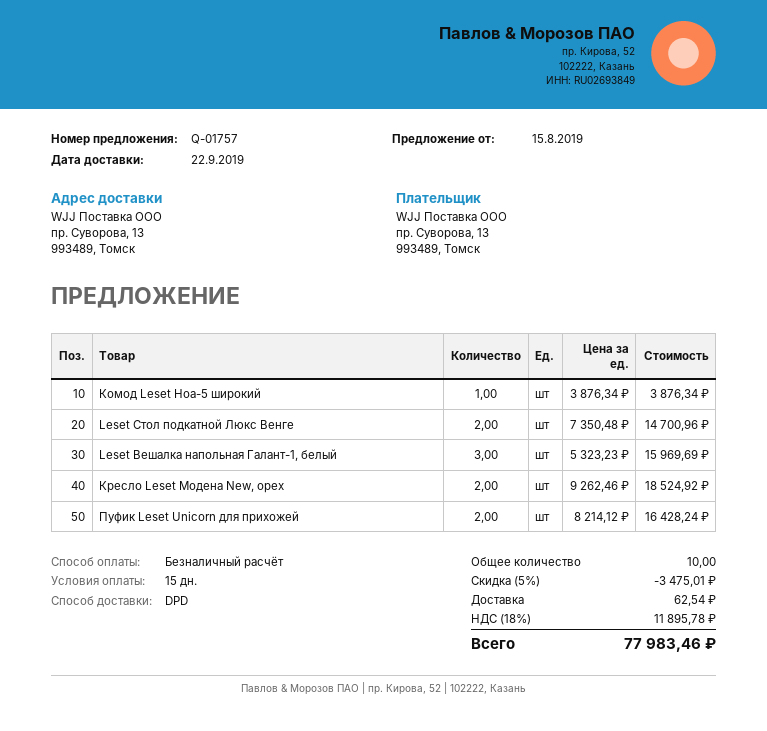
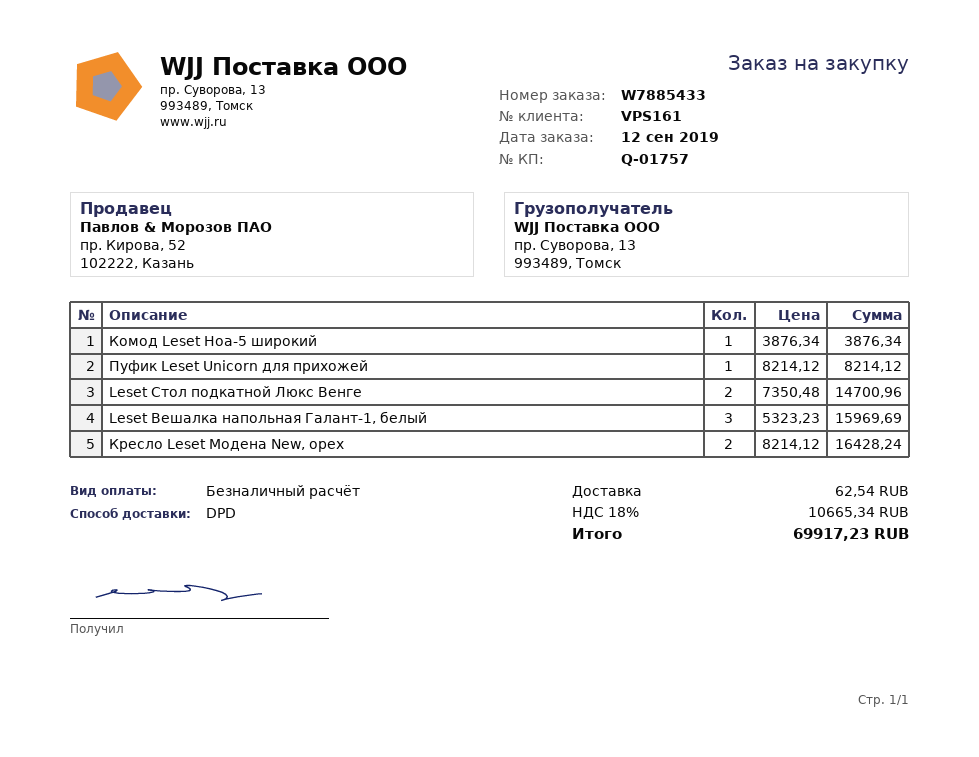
Кресло Leset Модена New, орех: 2 x 9262.46 = 18524.92 -> 2 x 8214.12 = 16428.24
Пуфик Leset Unicorn для прихожей: 2 x 8214.12 = 16428.24 -> 1 x 8214.12 = 8214.12
discount: 5% = 3475.01 -> none
tax: 18% = 11895.78 -> 18% = 10665.34
total: 77983.46 -> 69917.23

